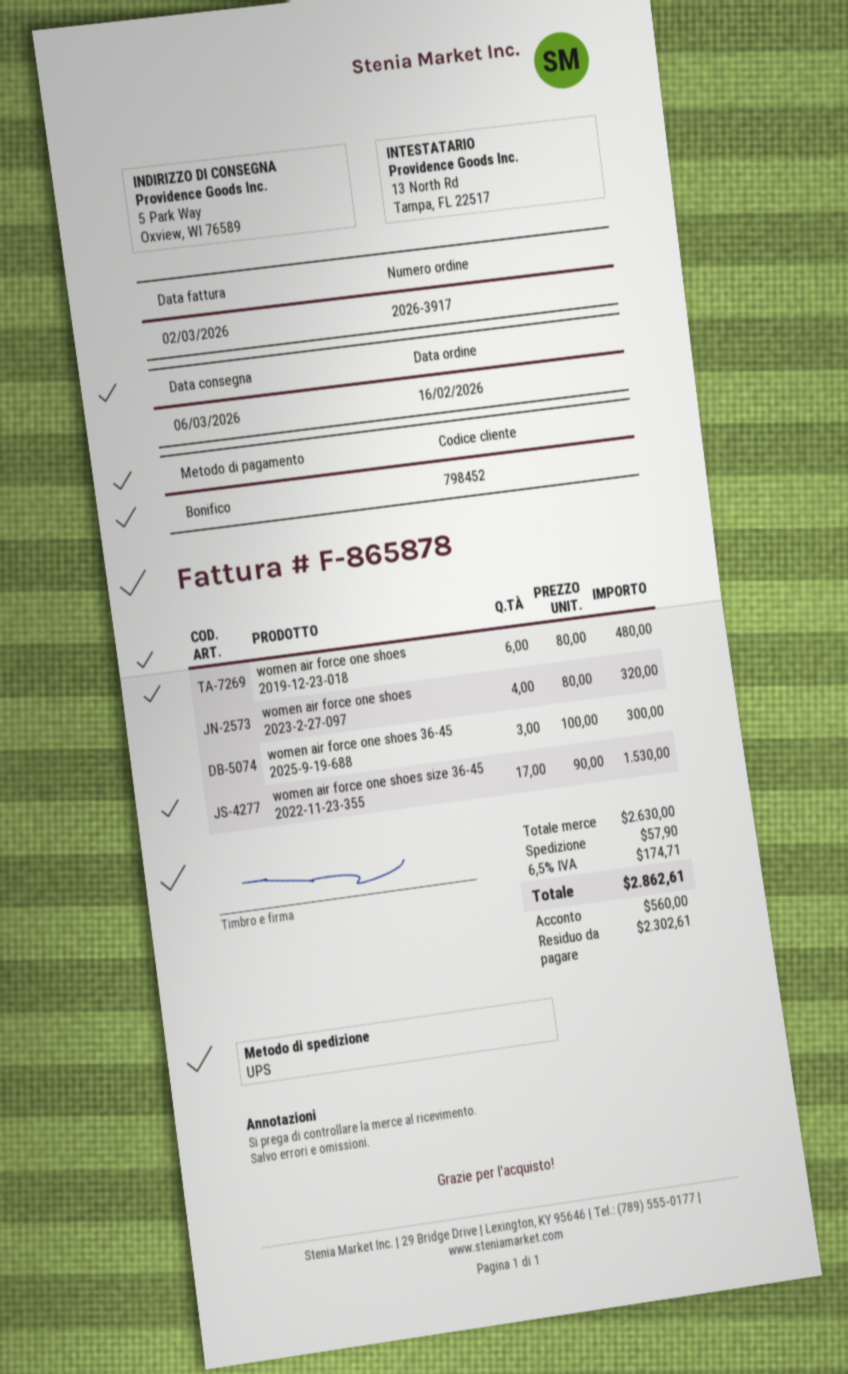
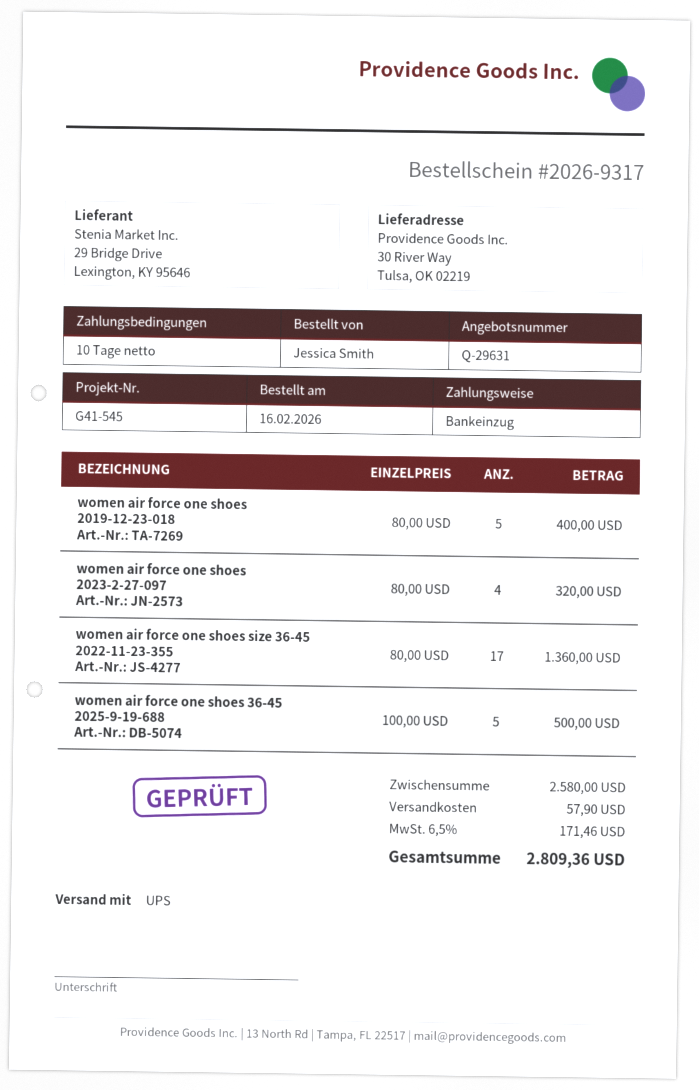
order number: 2026-3917 -> 2026-9317
payment method: bank transfer -> direct debit
ship to: 5 Park Way, Oxview, WI 76589 -> 30 River Way, Tulsa, OK 02219
women air force one shoes 2019-12-23-018: 6 x 80.00 = 480.00 -> 5 x 80.00 = 400.00
women air force one shoes 36-45 2025-9-19-688: 3 x 100.00 = 300.00 -> 5 x 100.00 = 500.00
women air force one shoes size 36-45 2022-11-23-355: 17 x 90.00 = 1530.00 -> 17 x 80.00 = 1360.00
subtotal: 2630.00 -> 2580.00
tax: 6.5% = 174.71 -> 6.5% = 171.46
total: 2862.61 -> 2809.36

